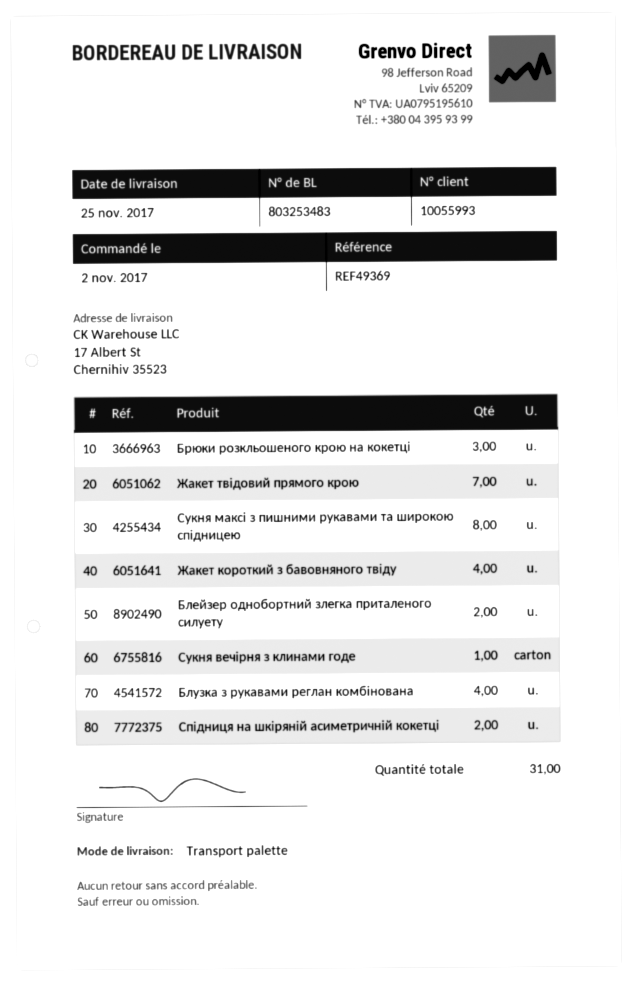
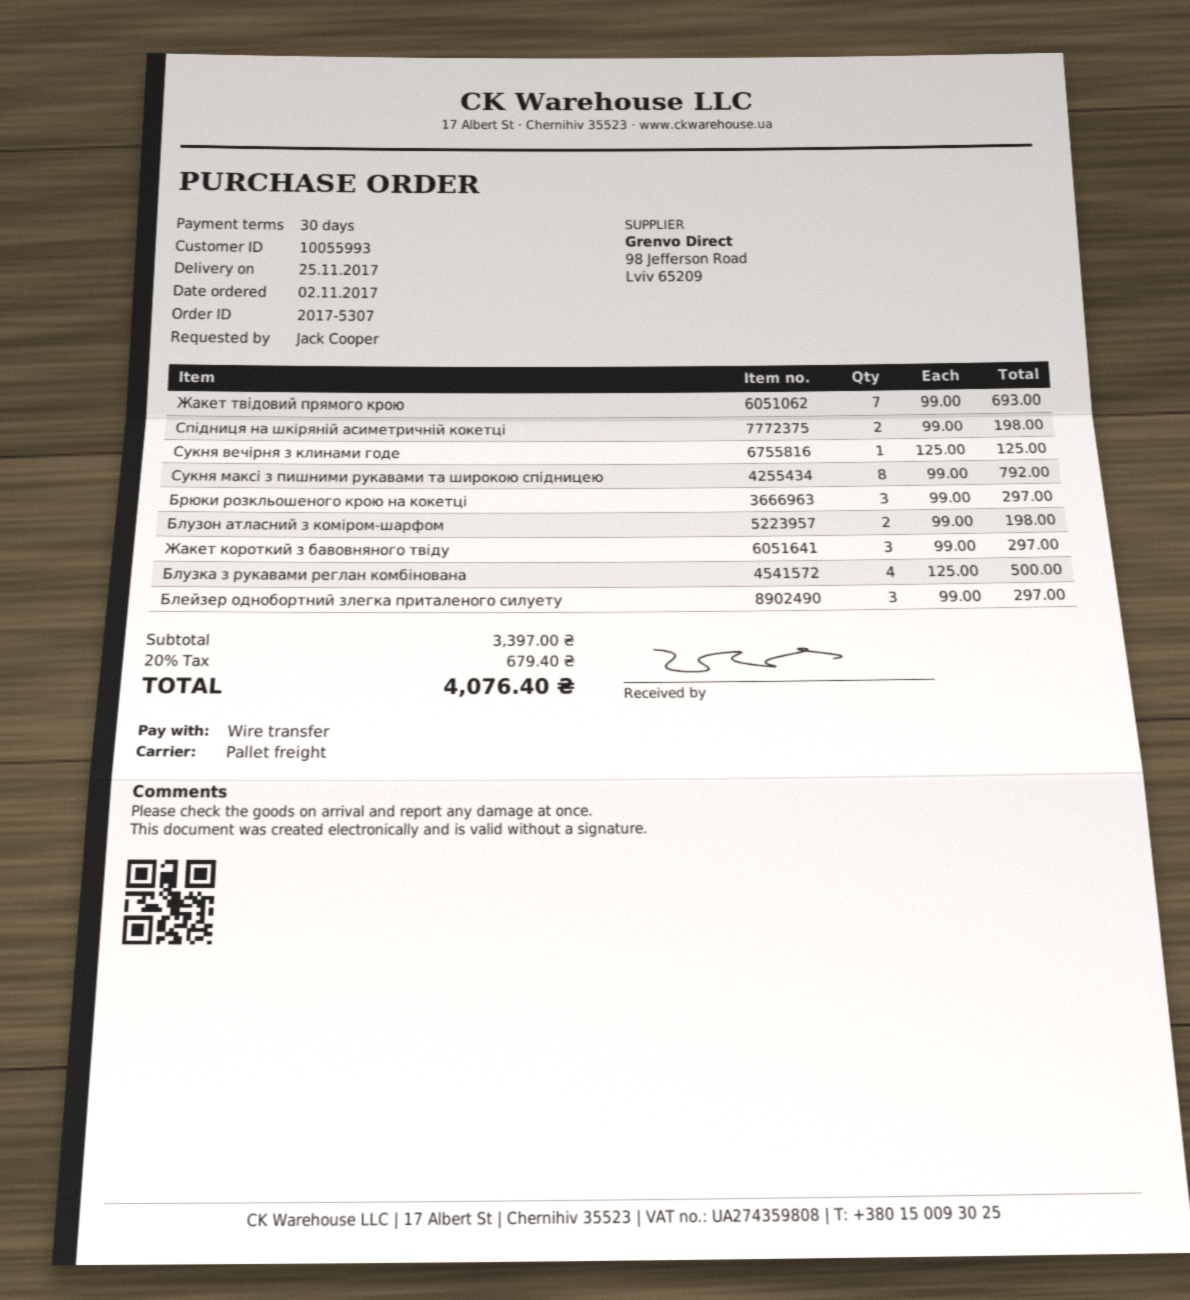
Жакет короткий з бавовняного твіду: 4 -> 3
Блейзер однобортний злегка приталеного силуету: 2 -> 3
Блузон атласний з коміром-шарфом: none -> 2

